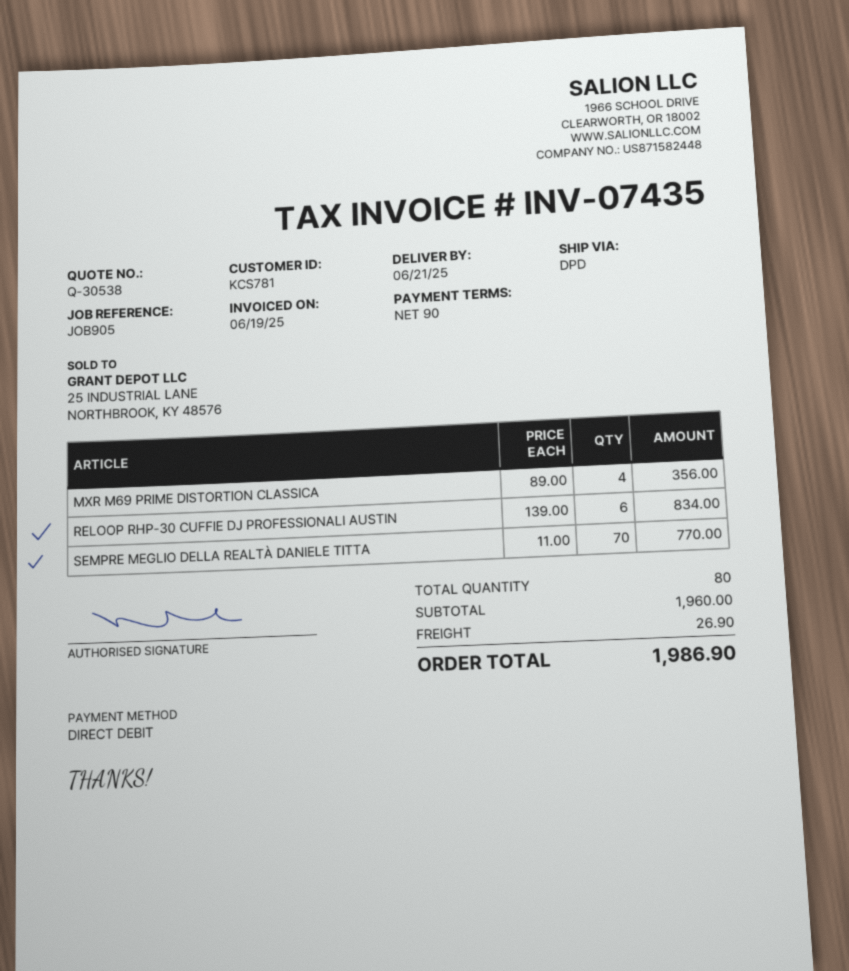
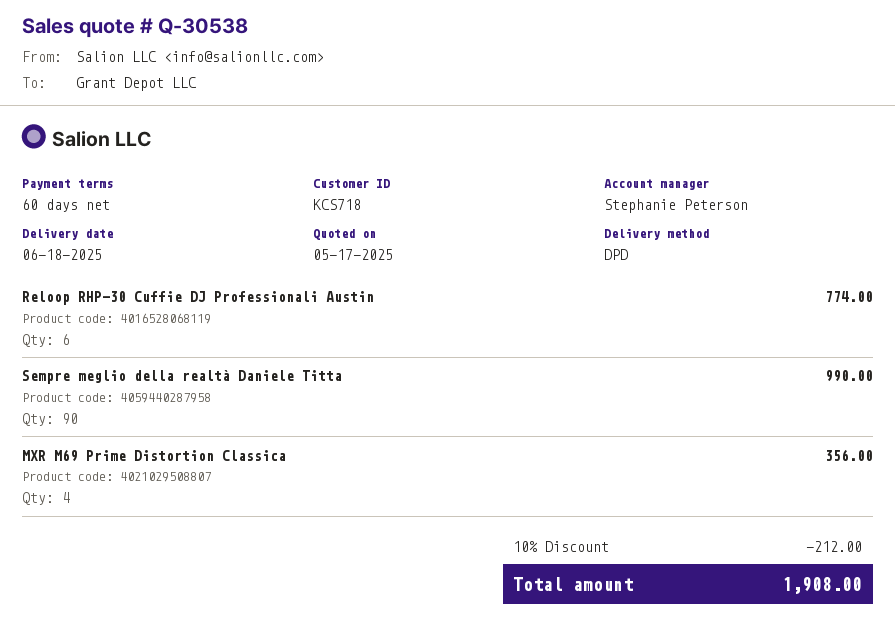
delivery date: 2025-06-21 -> 2025-06-18
payment terms: 90 days -> 60 days
customer number: KCS781 -> KCS718
RELOOP RHP-30 CUFFIE DJ PROFESSIONALI AUSTIN: 6 for 834.00 -> 6 for 774.00
SEMPRE MEGLIO DELLA REALTÀ DANIELE TITTA: 70 for 770.00 -> 90 for 990.00
discount: none -> 10% = 212.00
shipping: 26.90 -> none
total: 1986.90 -> 1908.00

